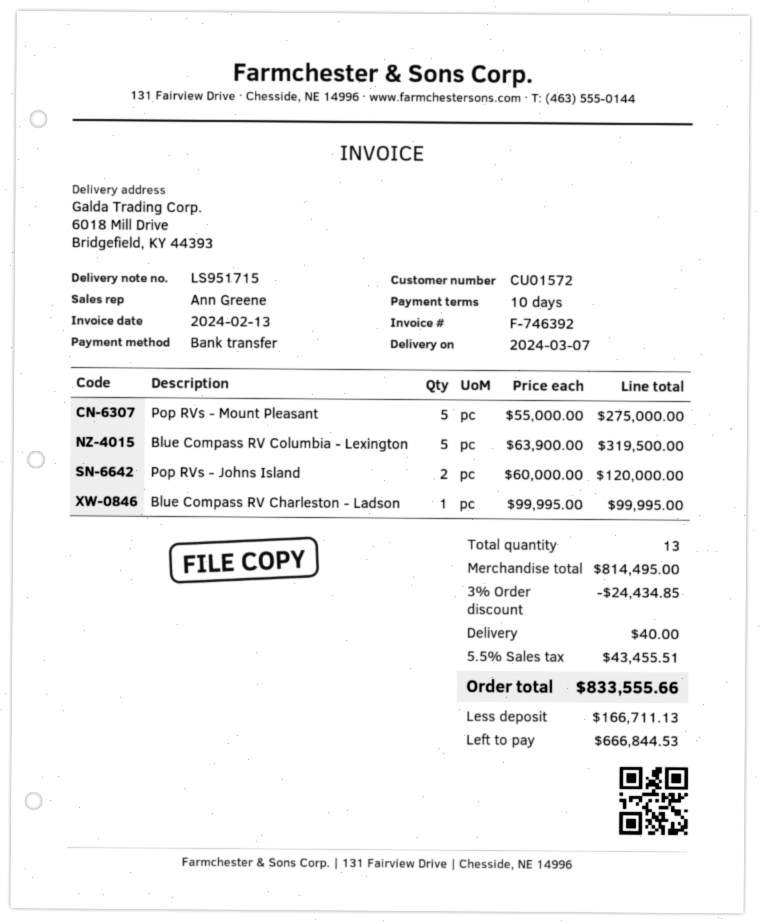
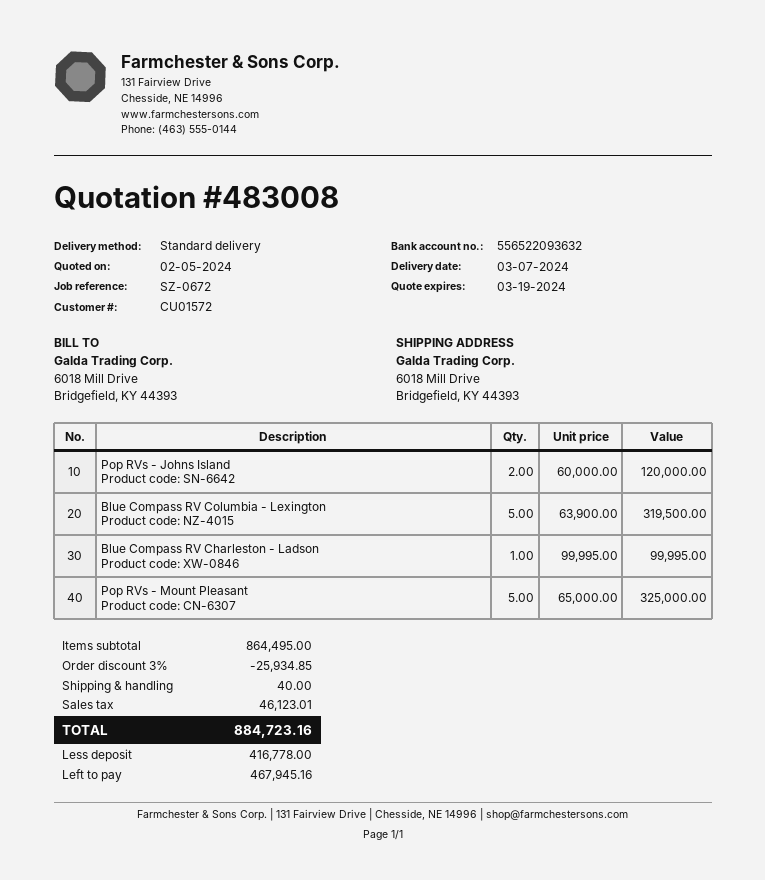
Pop RVs - Mount Pleasant: 5 x 55000.00 = 275000.00 -> 5 x 65000.00 = 325000.00
subtotal: 814495.00 -> 864495.00
discount: 3% = 24434.85 -> 3% = 25934.85
tax: 43455.51 -> 46123.01
total: 833555.66 -> 884723.16
deposit: 166711.13 -> 416778.00
balance: 666844.53 -> 467945.16

